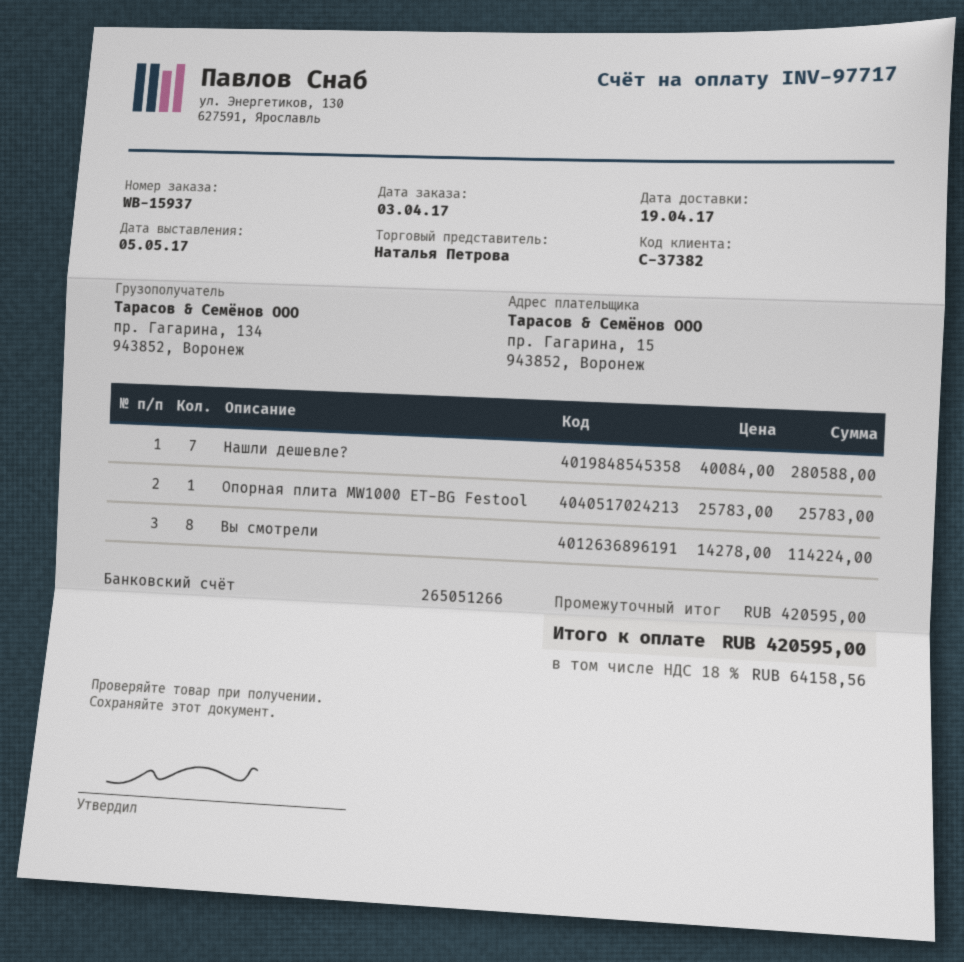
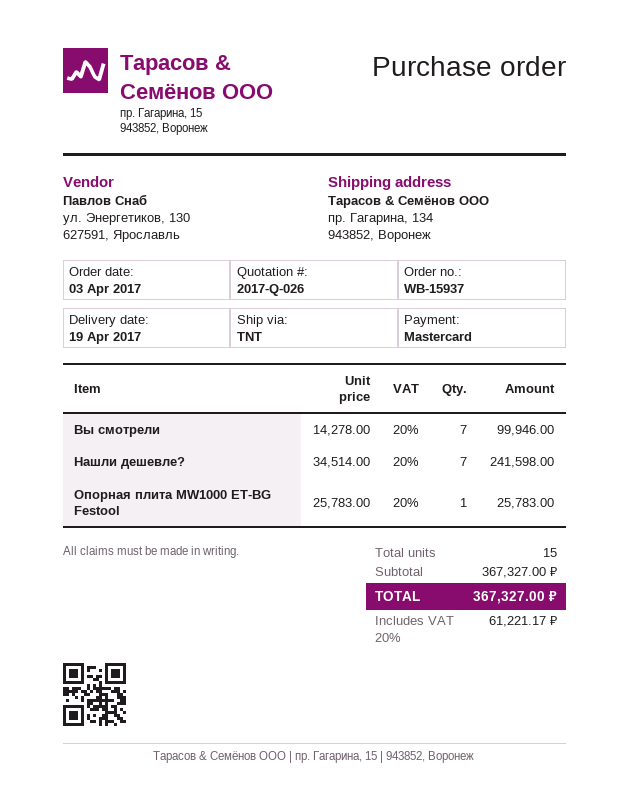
Нашли дешевле?: 7 x 40084.00 = 280588.00 -> 7 x 34514.00 = 241598.00
Вы смотрели: 8 x 14278.00 = 114224.00 -> 7 x 14278.00 = 99946.00
subtotal: 420595.00 -> 367327.00
tax: 18% = 64158.56 -> 20% = 61221.17
total: 420595.00 -> 367327.00

